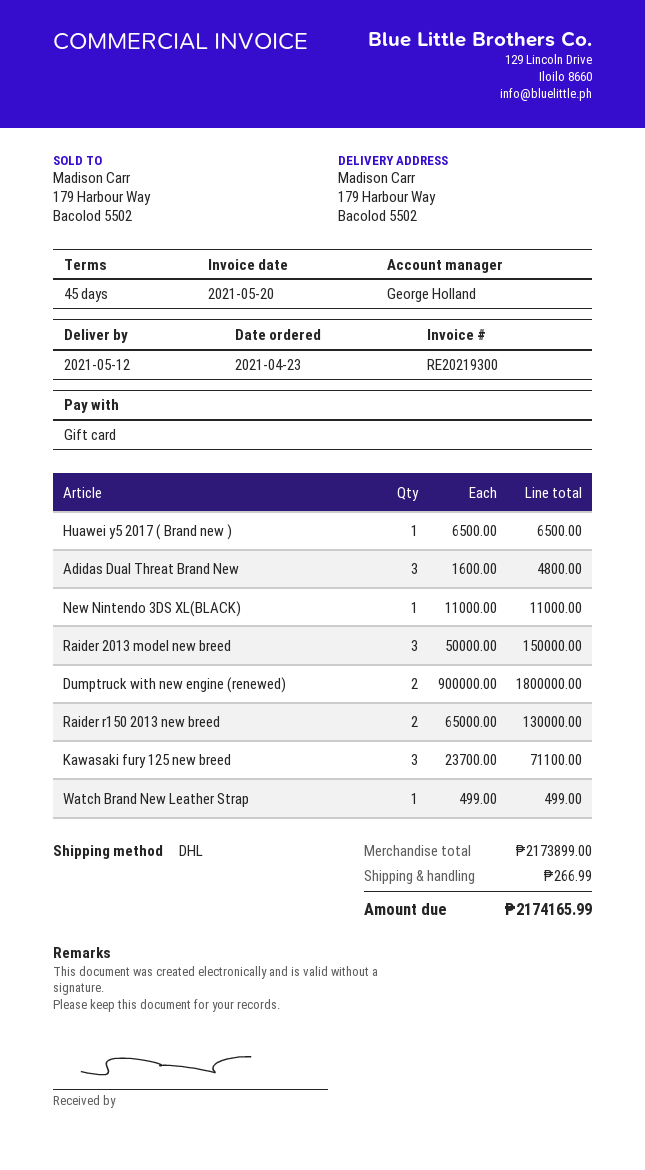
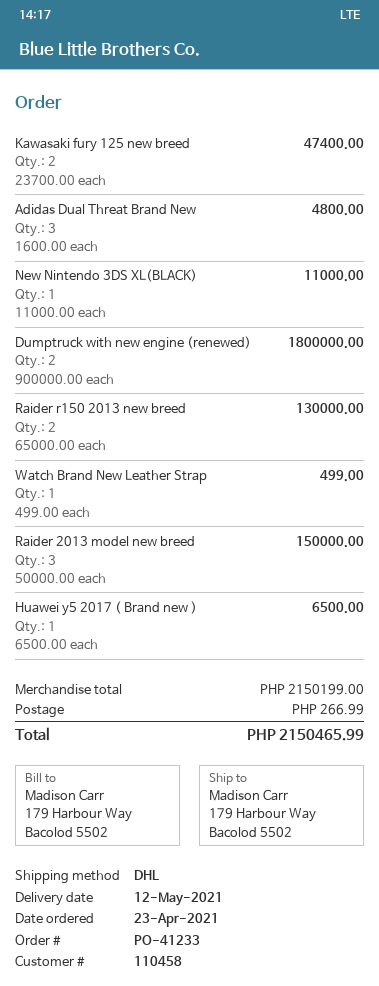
Kawasaki fury 125 new breed: 3 x 23700.00 = 71100.00 -> 2 x 23700.00 = 47400.00
subtotal: 2173899.00 -> 2150199.00
total: 2174165.99 -> 2150465.99

